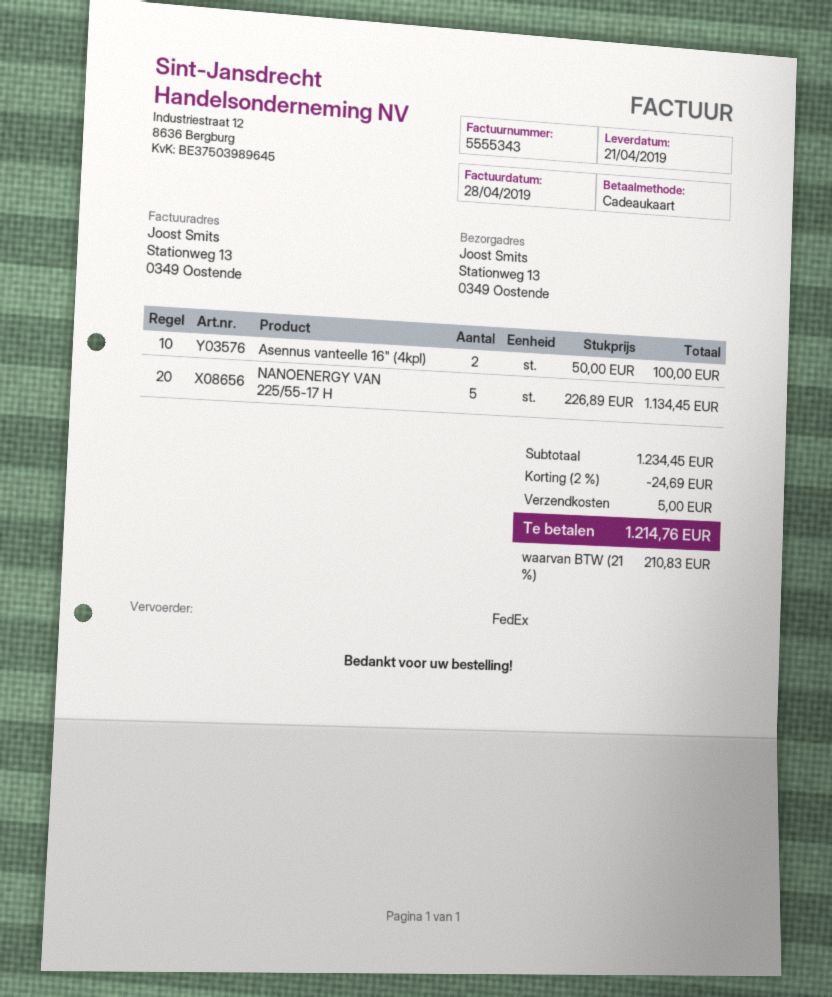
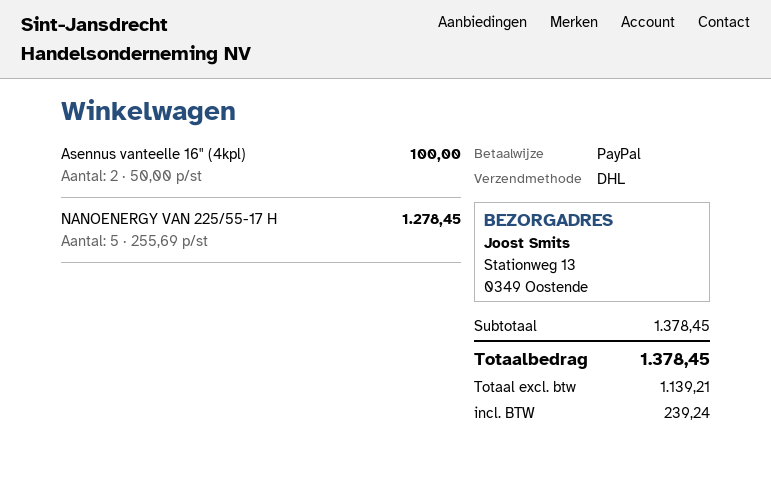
payment method: gift card -> PayPal
shipping method: FedEx -> DHL
NANOENERGY VAN 225/55-17 H: 5 x 226.89 = 1134.45 -> 5 x 255.69 = 1278.45
subtotal: 1234.45 -> 1378.45
discount: 2% = 24.69 -> none
shipping: 5.00 -> none
tax: 210.83 -> 239.24
total: 1214.76 -> 1378.45

